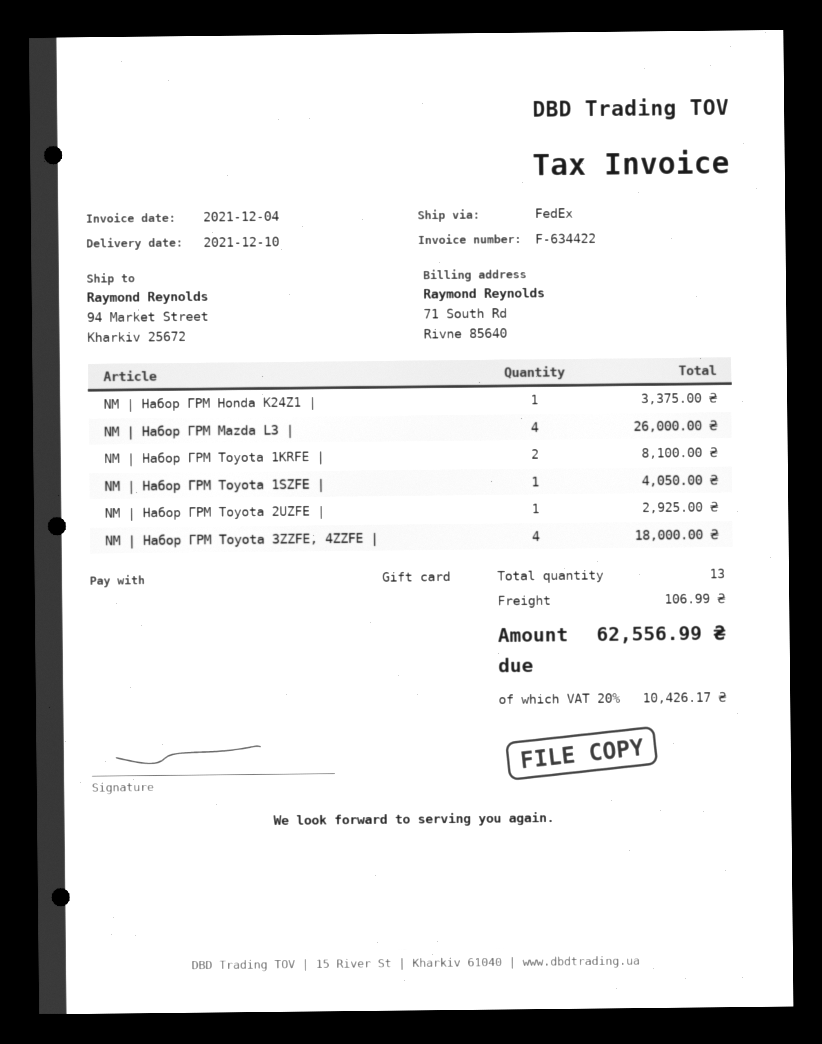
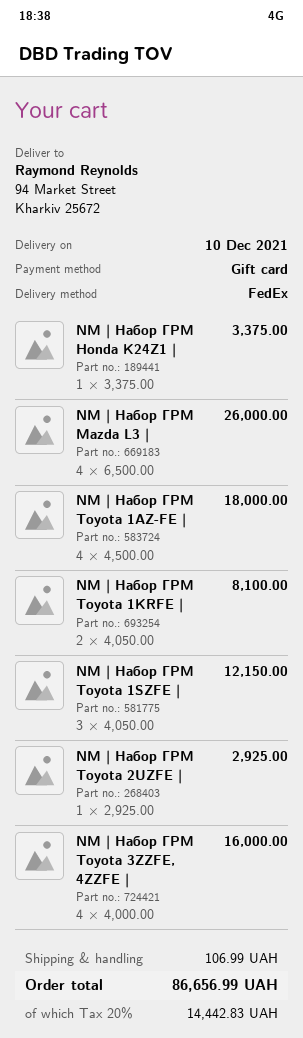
NM | Набор ГРМ Toyota 1SZFE |: 1 for 4050.00 -> 3 for 12150.00
NM | Набор ГРМ Toyota 3ZZFE, 4ZZFE |: 4 for 18000.00 -> 4 for 16000.00
NM | Набор ГРМ Toyota 1AZ-FE |: none -> 4 for 18000.00
tax: 20% = 10426.17 -> 20% = 14442.83
total: 62556.99 -> 86656.99

